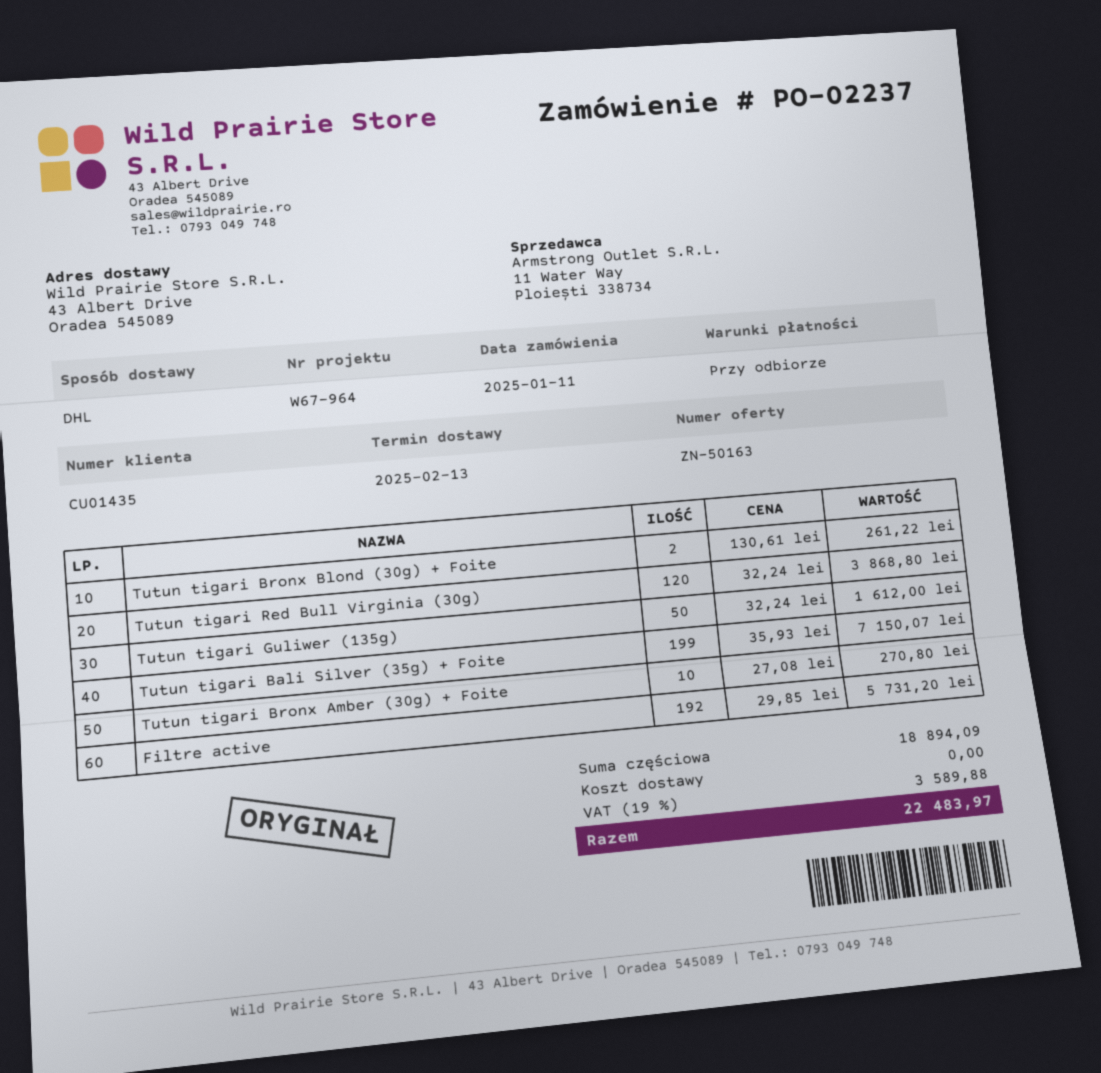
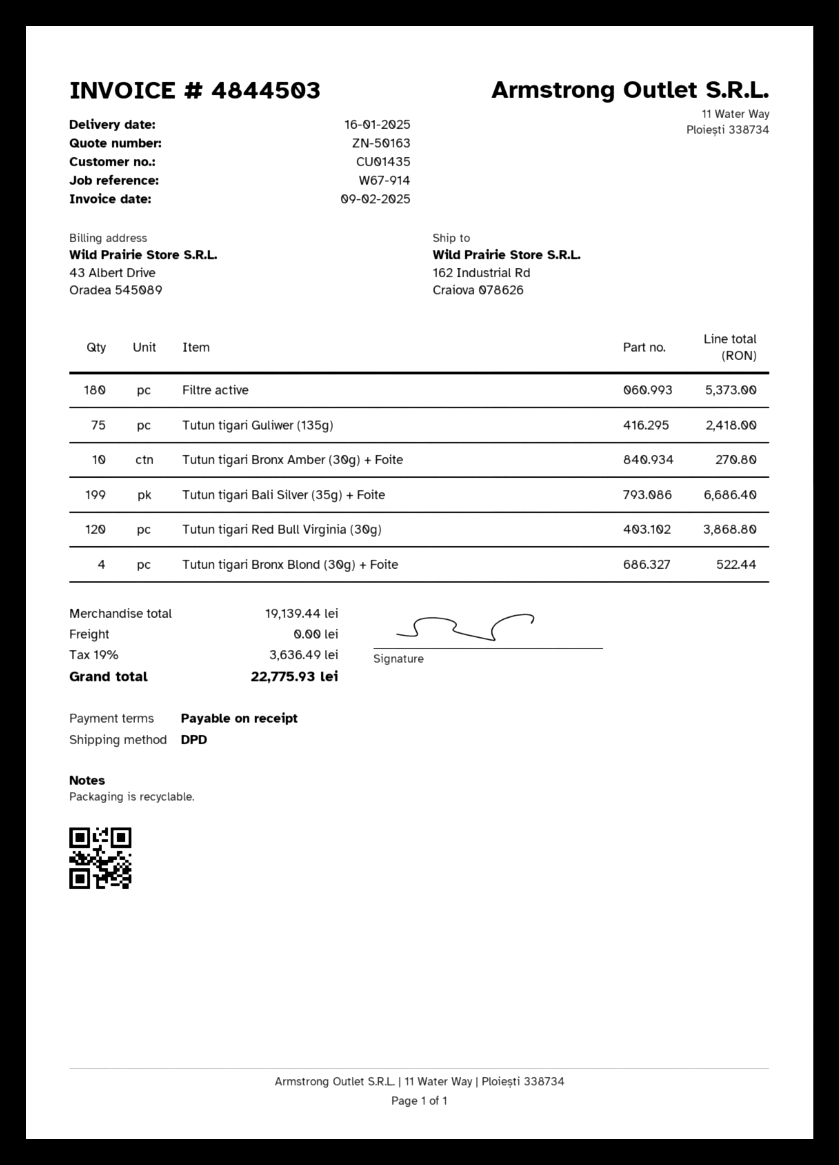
delivery date: 2025-02-13 -> 2025-01-16
reference: W67-964 -> W67-914
shipping method: DHL -> DPD
ship to: 43 Albert Drive, Oradea 545089 -> 162 Industrial Rd, Craiova 078626
Tutun tigari Bronx Blond (30g) + Foite: 2 for 261.22 -> 4 for 522.44
Tutun tigari Guliwer (135g): 50 for 1612.00 -> 75 for 2418.00
Tutun tigari Bali Silver (35g) + Foite: 199 for 7150.07 -> 199 for 6686.40
Filtre active: 192 for 5731.20 -> 180 for 5373.00
subtotal: 18894.09 -> 19139.44
tax: 19% = 3589.88 -> 19% = 3636.49
total: 22483.97 -> 22775.93

